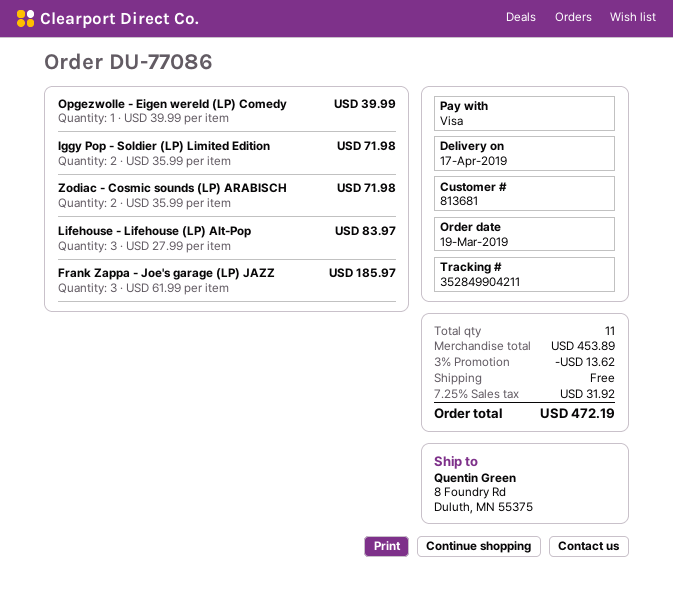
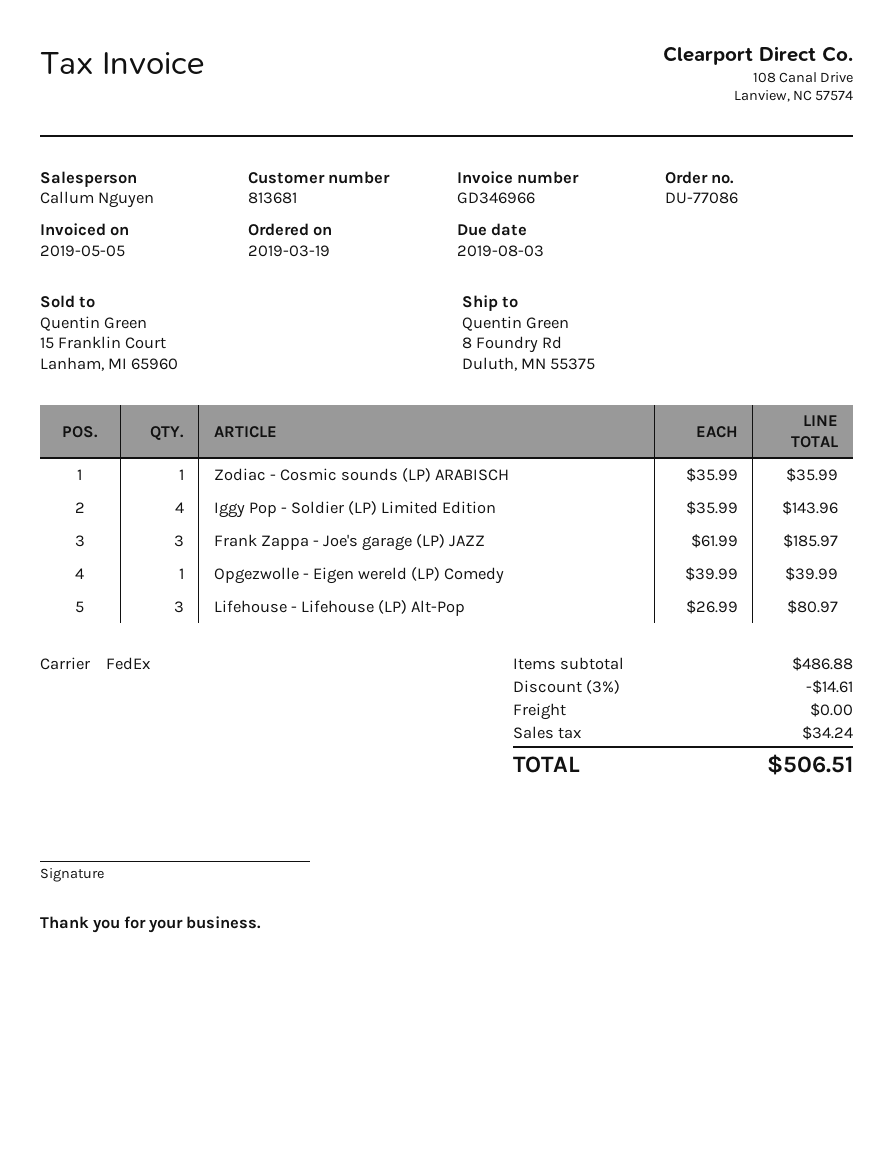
Iggy Pop - Soldier (LP) Limited Edition: 2 x 35.99 = 71.98 -> 4 x 35.99 = 143.96
Zodiac - Cosmic sounds (LP) ARABISCH: 2 x 35.99 = 71.98 -> 1 x 35.99 = 35.99
Lifehouse - Lifehouse (LP) Alt-Pop: 3 x 27.99 = 83.97 -> 3 x 26.99 = 80.97
subtotal: 453.89 -> 486.88
discount: 3% = 13.62 -> 3% = 14.61
tax: 31.92 -> 34.24
total: 472.19 -> 506.51

